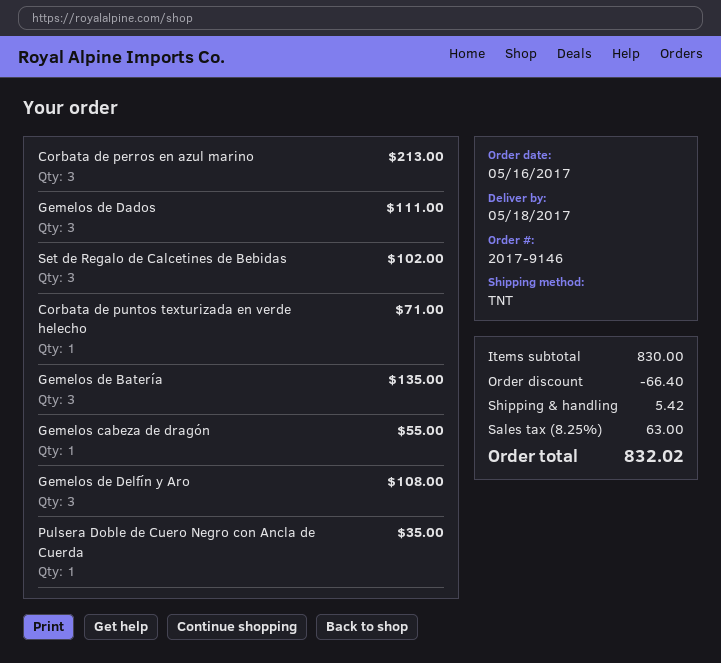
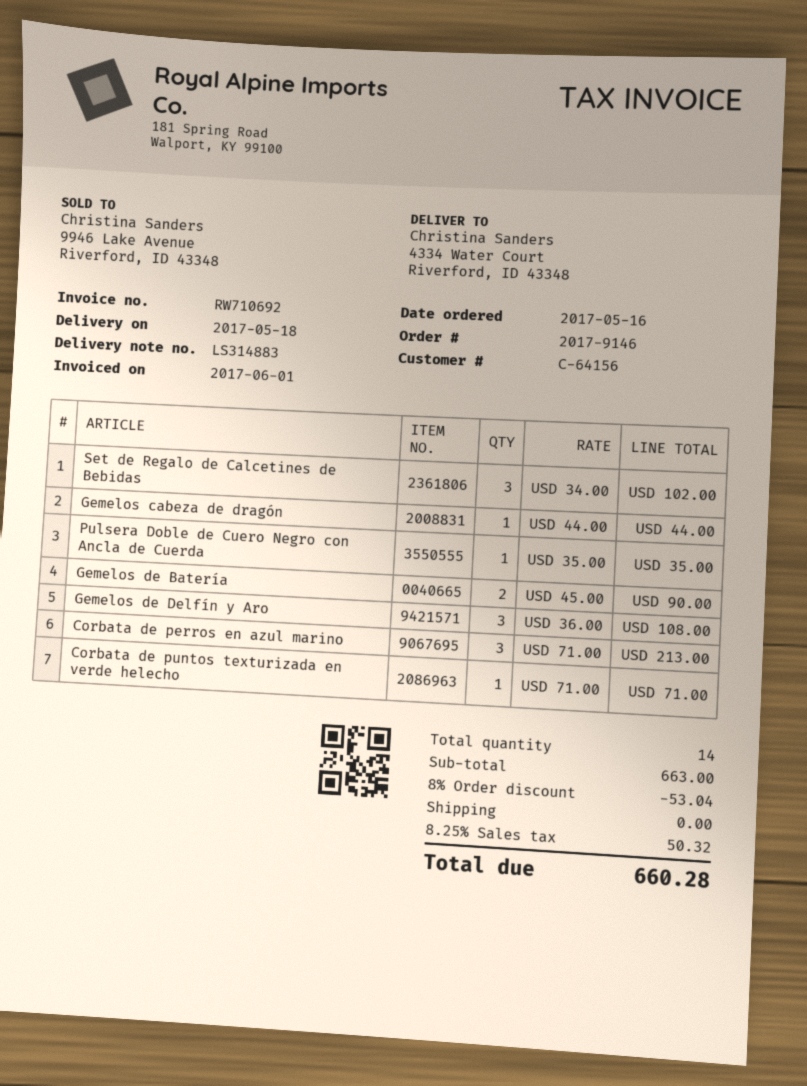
Gemelos de Dados: 3 for 111.00 -> none
Gemelos de Batería: 3 for 135.00 -> 2 for 90.00
Gemelos cabeza de dragón: 1 for 55.00 -> 1 for 44.00
subtotal: 830.00 -> 663.00
discount: 66.40 -> 53.04
shipping: 5.42 -> 0.00
tax: 8.25% = 63.00 -> 8.25% = 50.32
total: 832.02 -> 660.28

